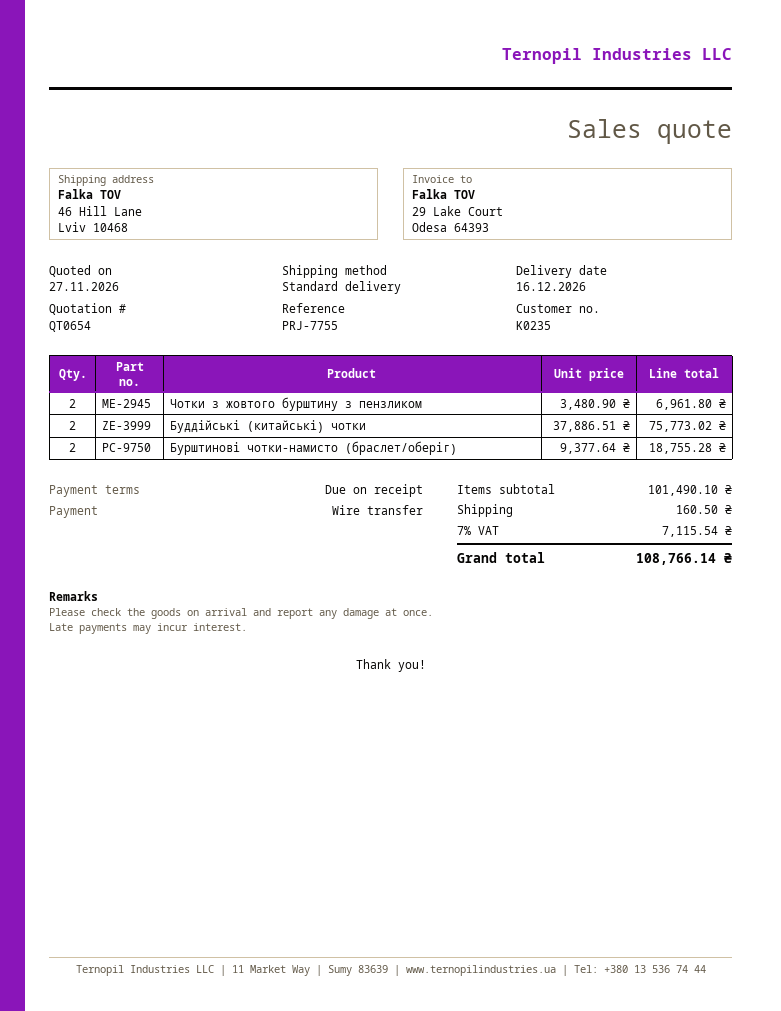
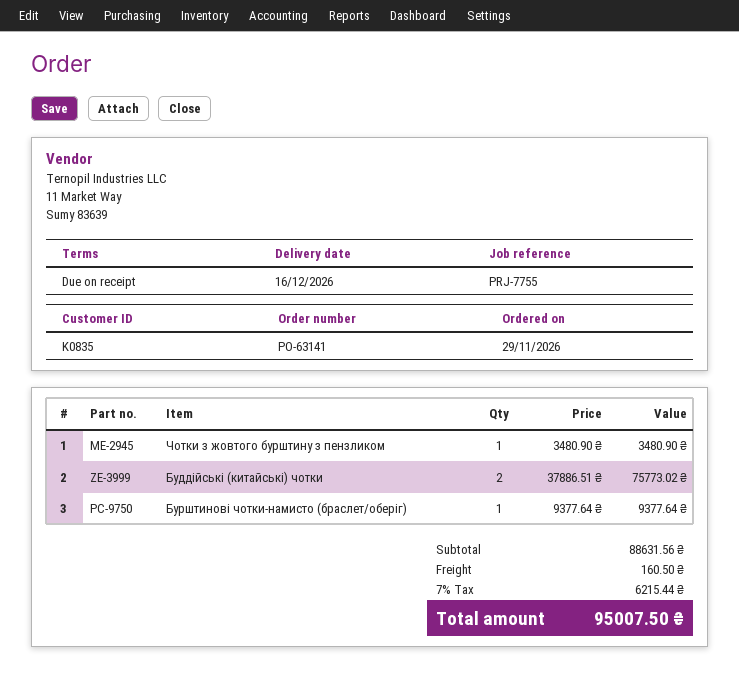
customer number: K0235 -> K0835
Чотки з жовтого бурштину з пензликом: 2 x 3480.90 = 6961.80 -> 1 x 3480.90 = 3480.90
Бурштинові чотки-намисто (браслет/оберіг): 2 x 9377.64 = 18755.28 -> 1 x 9377.64 = 9377.64
subtotal: 101490.10 -> 88631.56
tax: 7% = 7115.54 -> 7% = 6215.44
total: 108766.14 -> 95007.50

